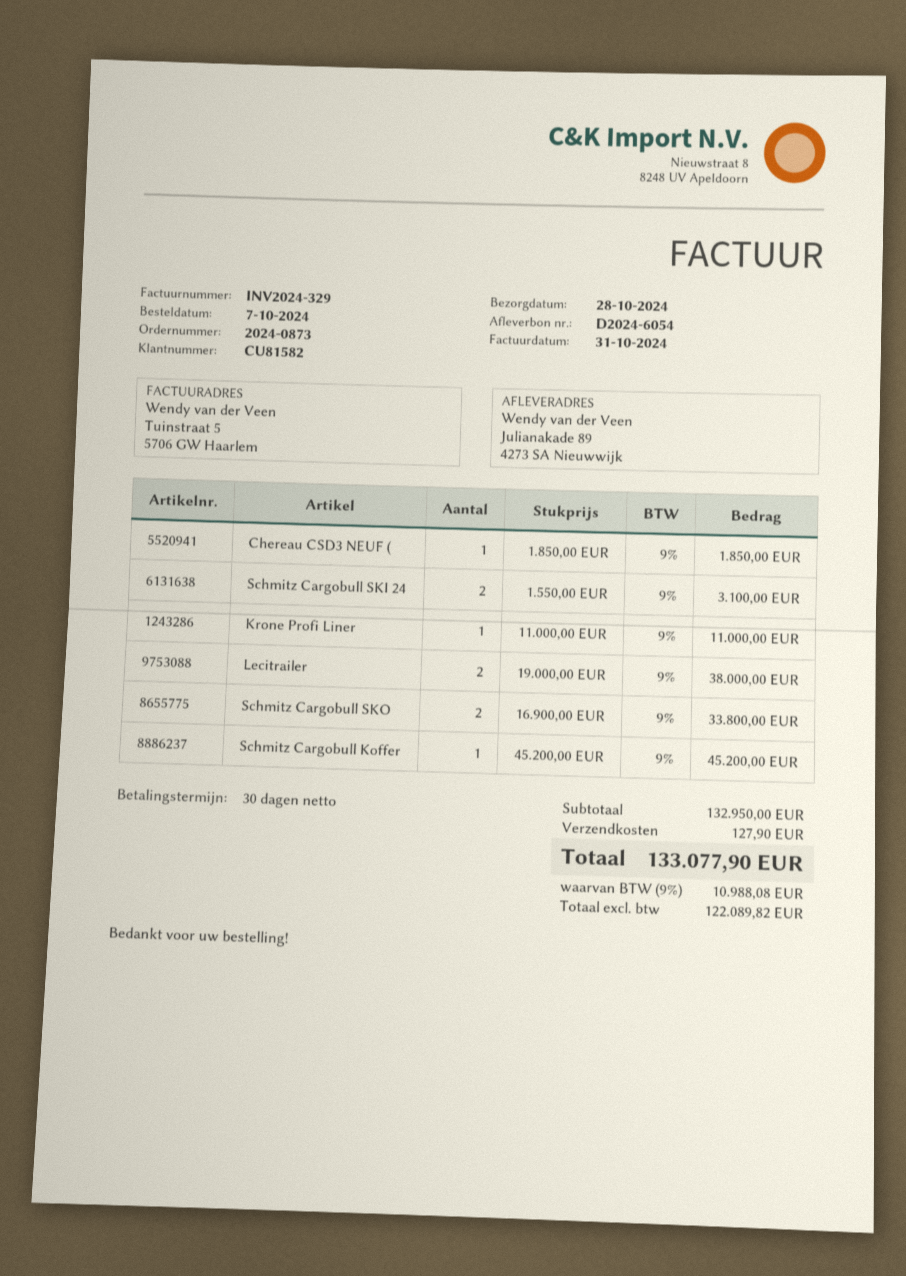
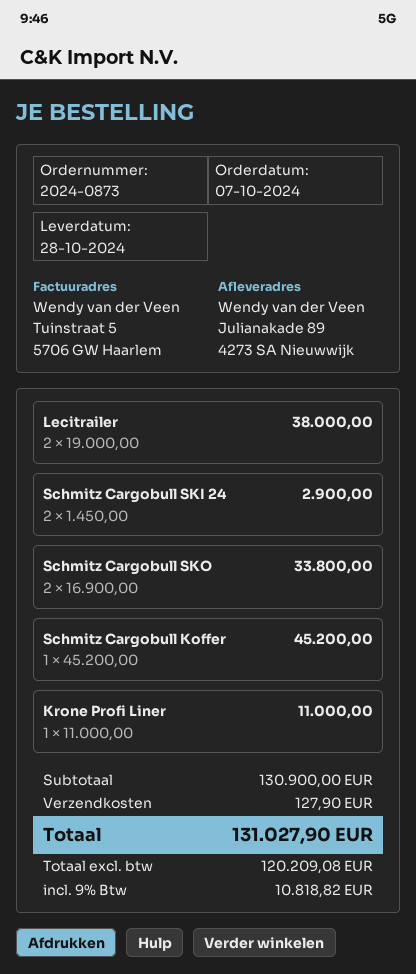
Chereau CSD3 NEUF (: 1 x 1850.00 = 1850.00 -> none
Schmitz Cargobull SKI 24: 2 x 1550.00 = 3100.00 -> 2 x 1450.00 = 2900.00
subtotal: 132950.00 -> 130900.00
net: 122089.82 -> 120209.08
tax: 9% = 10988.08 -> 9% = 10818.82
total: 133077.90 -> 131027.90

